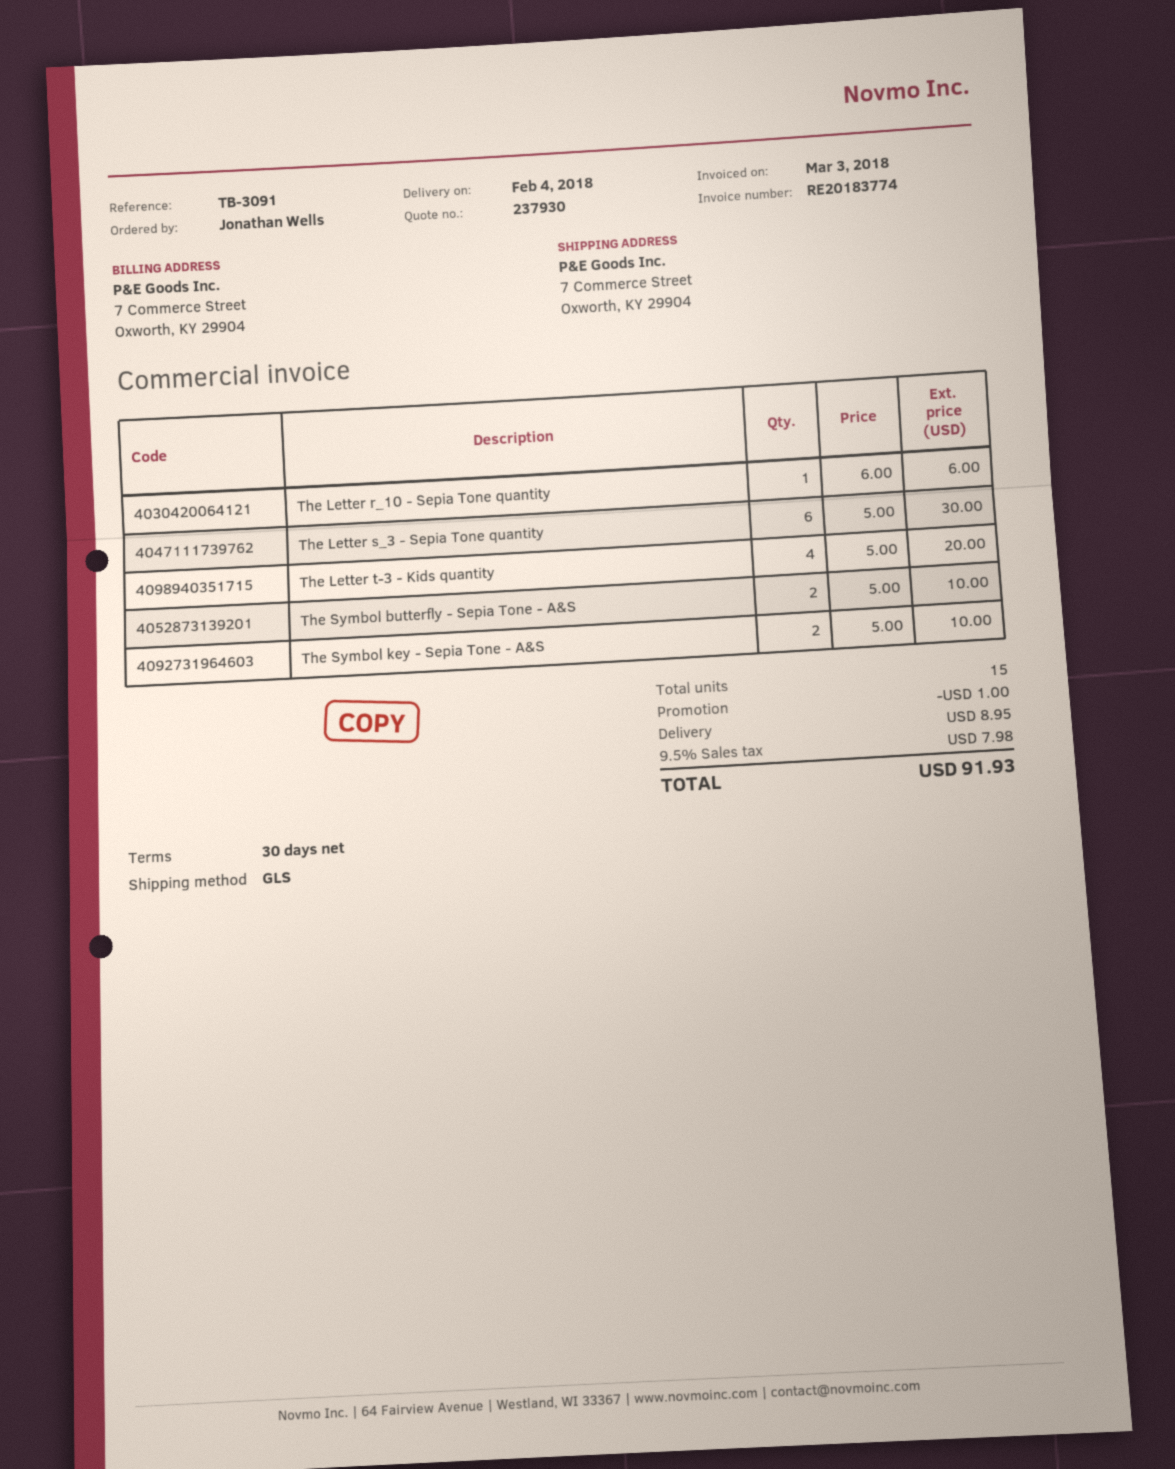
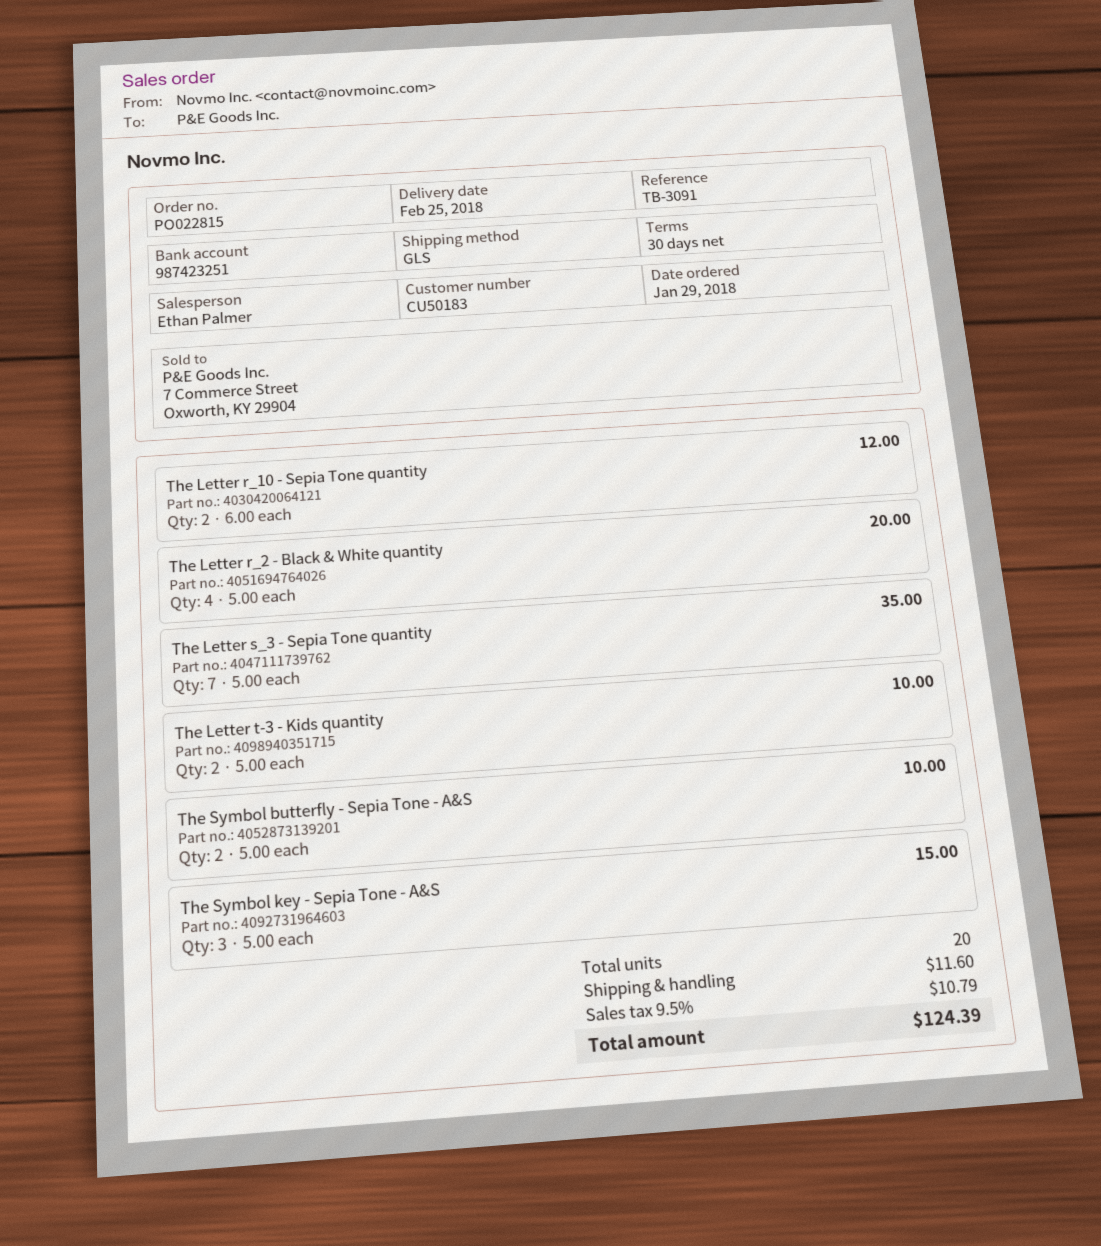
delivery date: 2018-02-04 -> 2018-02-25
The Letter r_10 - Sepia Tone quantity: 1 x 6.00 = 6.00 -> 2 x 6.00 = 12.00
The Letter s_3 - Sepia Tone quantity: 6 x 5.00 = 30.00 -> 7 x 5.00 = 35.00
The Letter t-3 - Kids quantity: 4 x 5.00 = 20.00 -> 2 x 5.00 = 10.00
The Symbol key - Sepia Tone - A&S: 2 x 5.00 = 10.00 -> 3 x 5.00 = 15.00
The Letter r_2 - Black & White quantity: none -> 4 x 5.00 = 20.00
total quantity: 15 -> 20
discount: 1.00 -> none
shipping: 8.95 -> 11.60
tax: 9.5% = 7.98 -> 9.5% = 10.79
total: 91.93 -> 124.39

